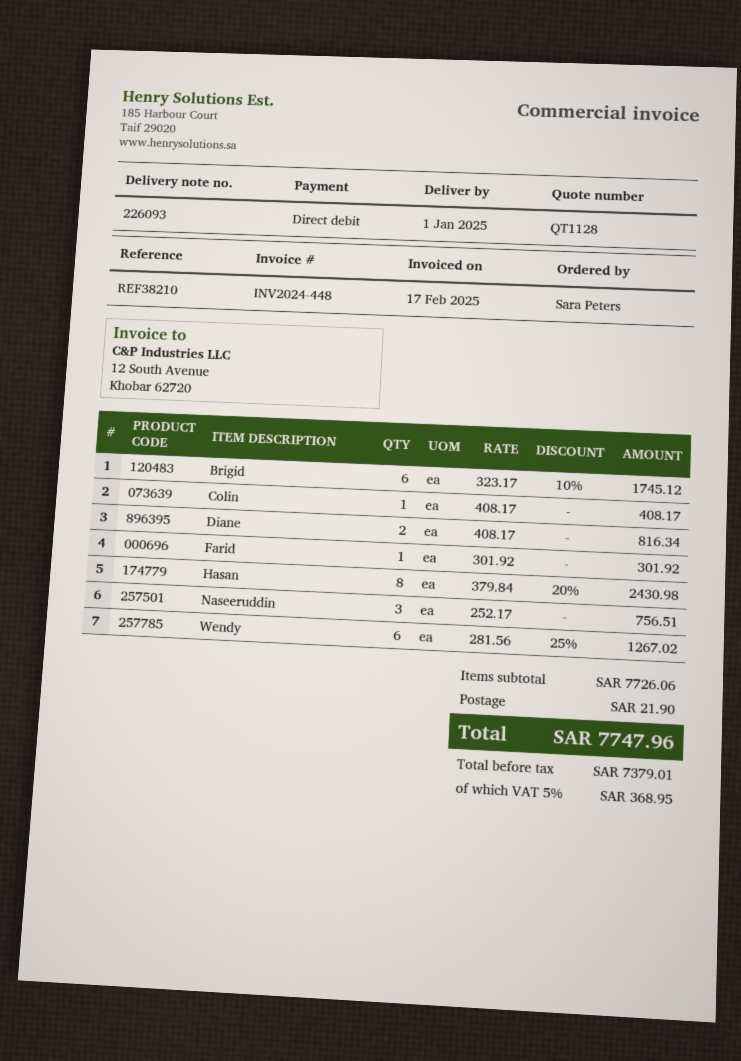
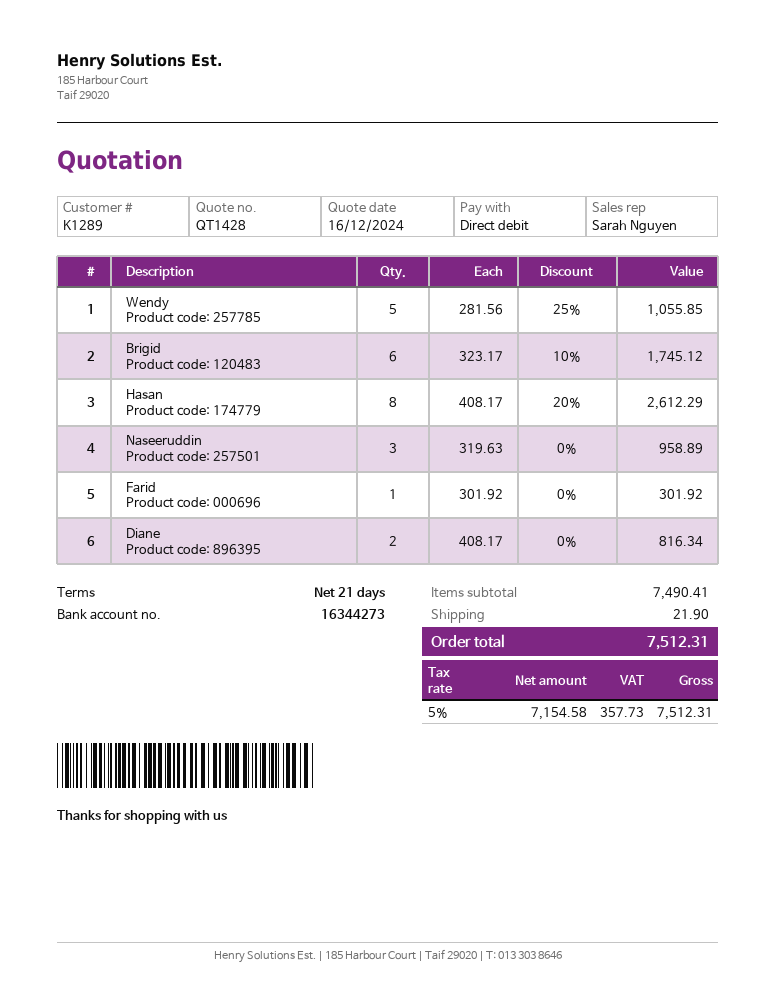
quote number: QT1128 -> QT1428
Colin: 1 x 408.17 = 408.17 -> none
Hasan: 8 x 379.84 - 20% = 2430.98 -> 8 x 408.17 - 20% = 2612.29
Naseeruddin: 3 x 252.17 = 756.51 -> 3 x 319.63 = 958.89
Wendy: 6 x 281.56 - 25% = 1267.02 -> 5 x 281.56 - 25% = 1055.85
subtotal: 7726.06 -> 7490.41
net: 7379.01 -> 7154.58
tax: 5% = 368.95 -> 5% = 357.73
total: 7747.96 -> 7512.31

